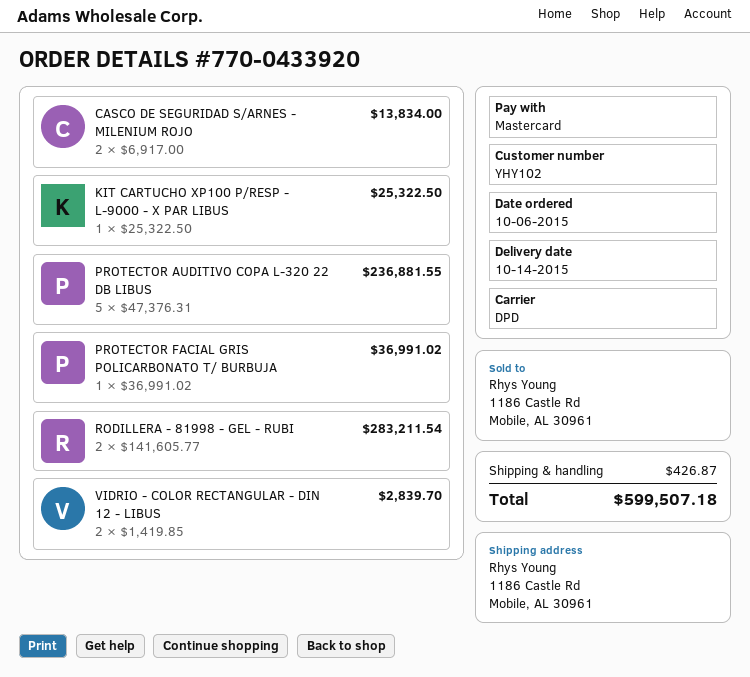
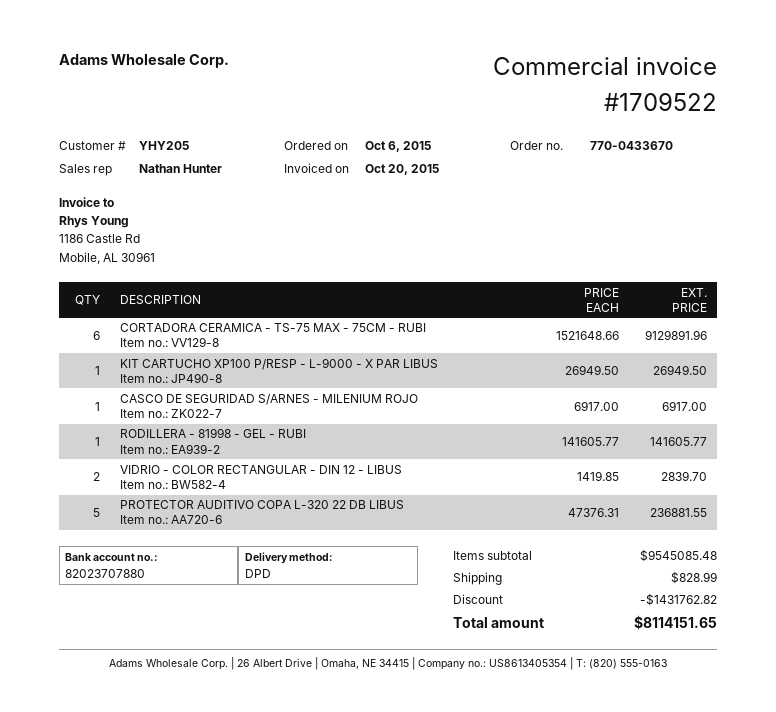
order number: 770-0433920 -> 770-0433670
customer number: YHY102 -> YHY205
CASCO DE SEGURIDAD S/ARNES - MILENIUM ROJO: 2 x 6917.00 = 13834.00 -> 1 x 6917.00 = 6917.00
KIT CARTUCHO XP100 P/RESP - L-9000 - X PAR LIBUS: 1 x 25322.50 = 25322.50 -> 1 x 26949.50 = 26949.50
PROTECTOR FACIAL GRIS POLICARBONATO T/ BURBUJA: 1 x 36991.02 = 36991.02 -> none
RODILLERA - 81998 - GEL - RUBI: 2 x 141605.77 = 283211.54 -> 1 x 141605.77 = 141605.77
CORTADORA CERAMICA - TS-75 MAX - 75CM - RUBI: none -> 6 x 1521648.66 = 9129891.96
discount: none -> 1431762.82
shipping: 426.87 -> 828.99
total: 599507.18 -> 8114151.65

